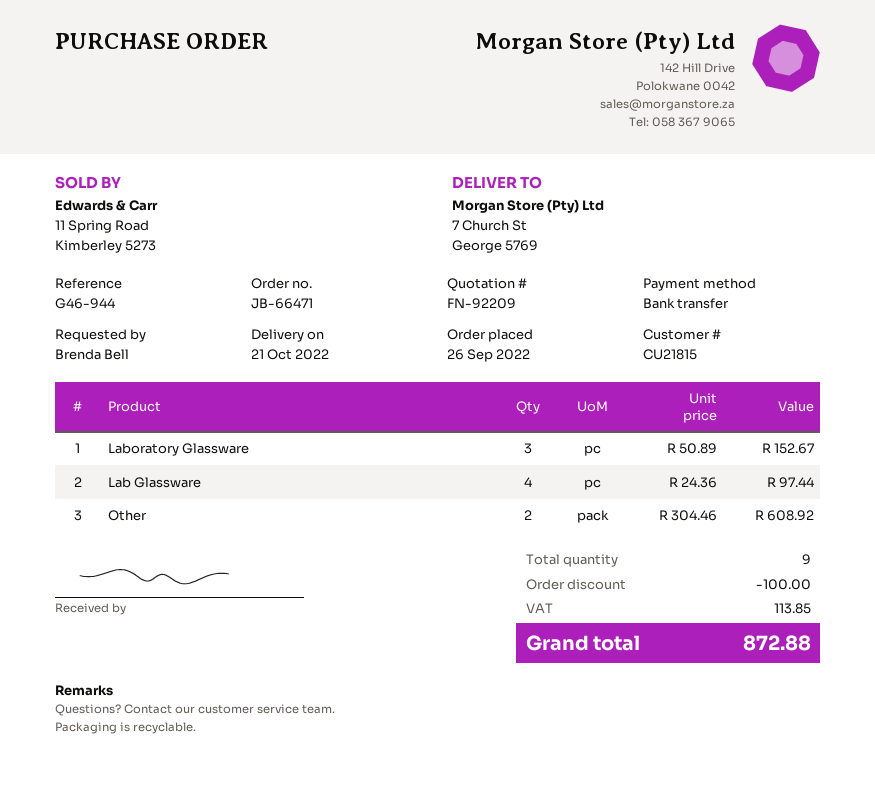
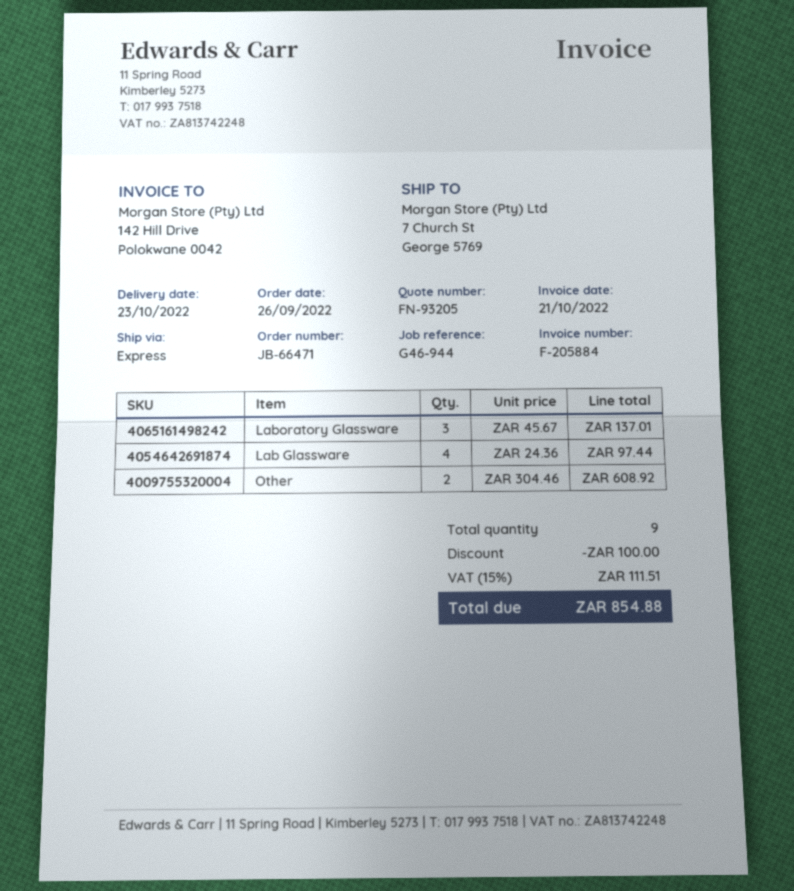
quote number: FN-92209 -> FN-93205
delivery date: 2022-10-21 -> 2022-10-23
Laboratory Glassware: 3 x 50.89 = 152.67 -> 3 x 45.67 = 137.01
tax: 113.85 -> 111.51
total: 872.88 -> 854.88

